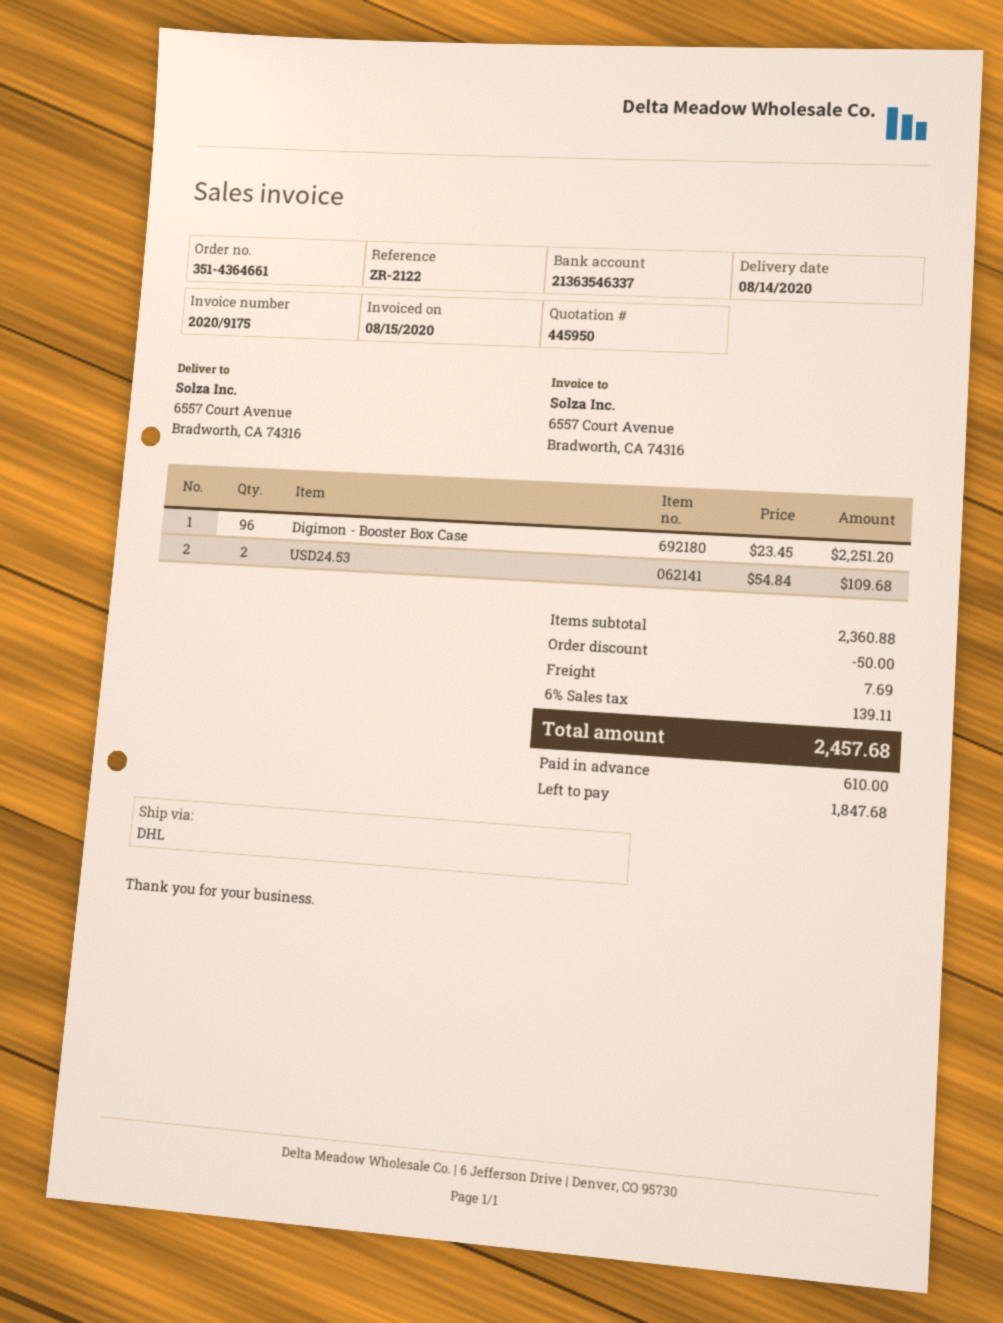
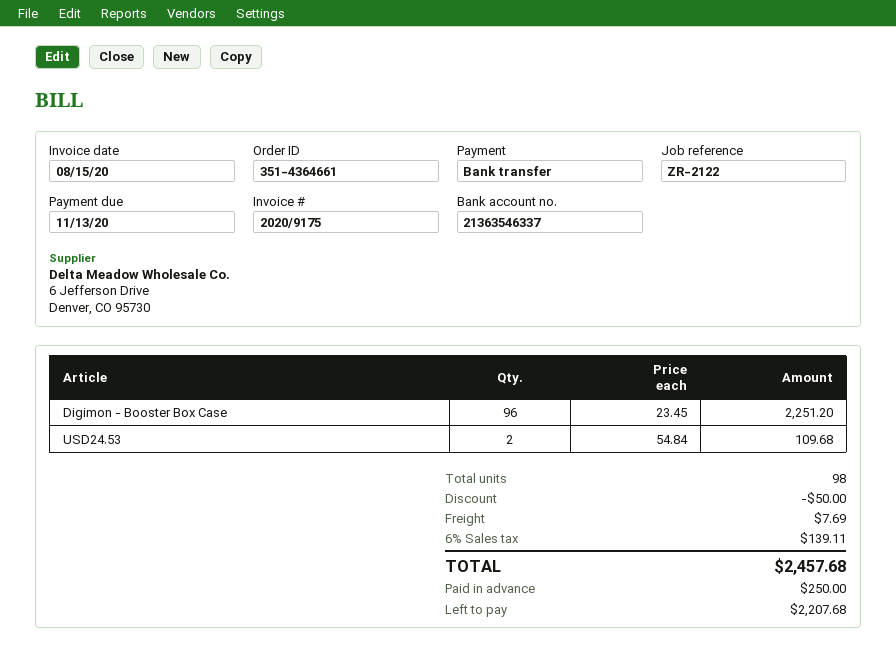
deposit: 610.00 -> 250.00
balance: 1847.68 -> 2207.68

